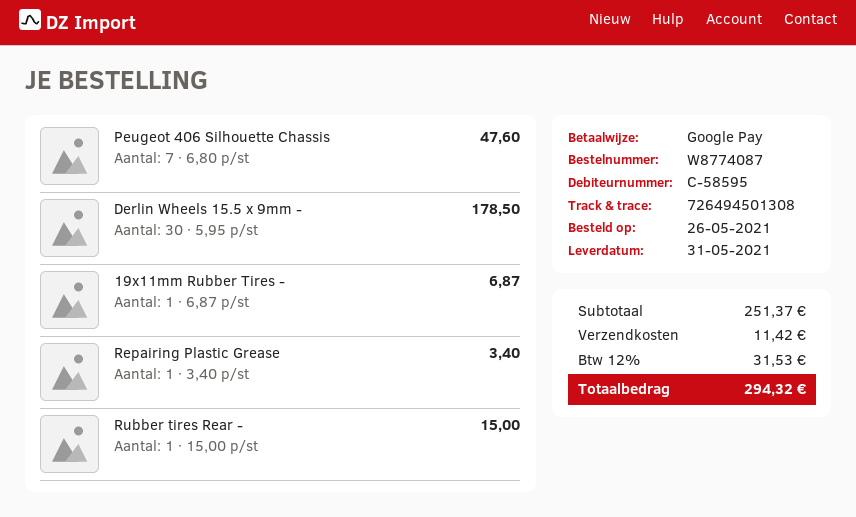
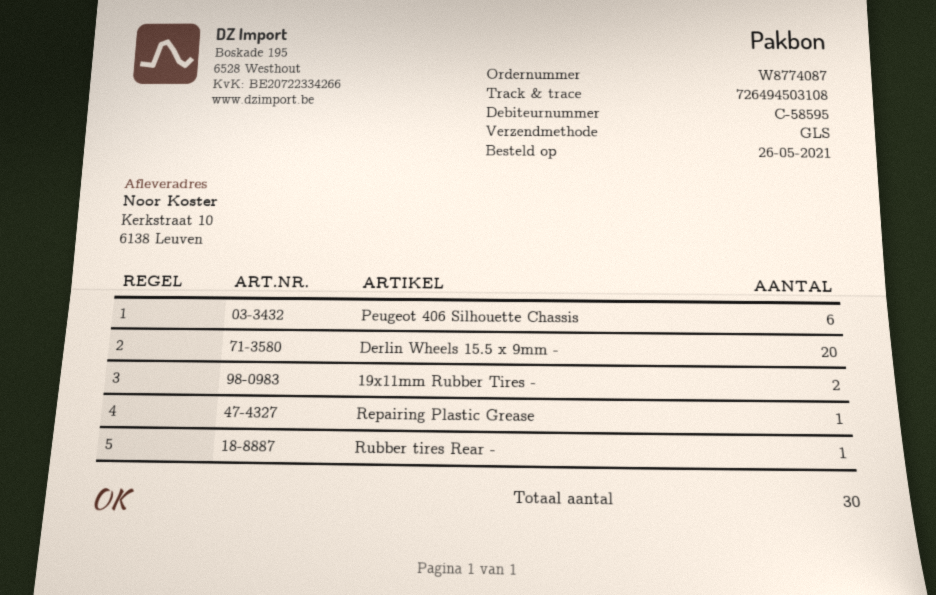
tracking number: 726494501308 -> 726494503108
Peugeot 406 Silhouette Chassis: 7 -> 6
Derlin Wheels 15.5 x 9mm -: 30 -> 20
19x11mm Rubber Tires -: 1 -> 2

